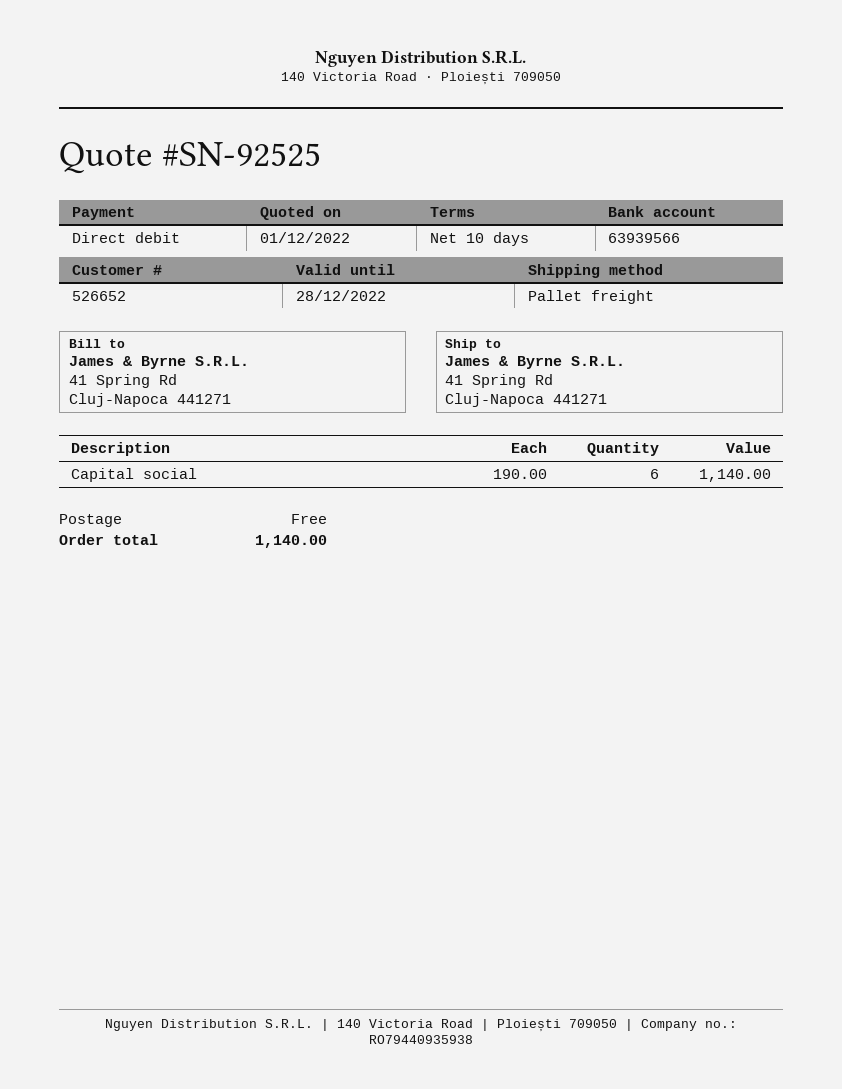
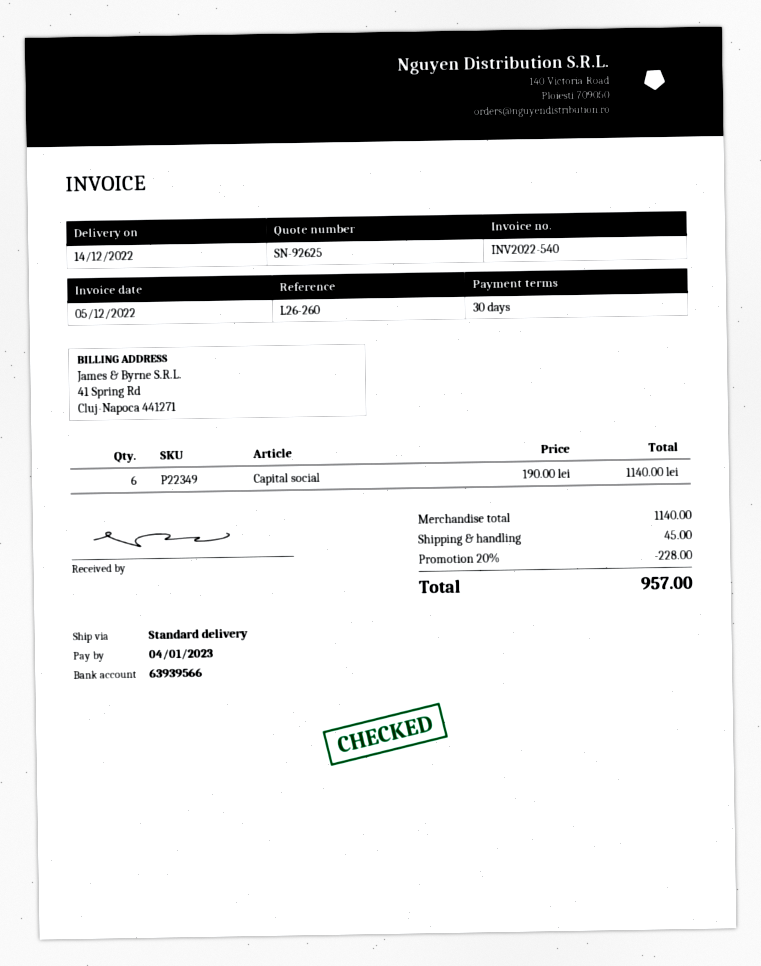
quote number: SN-92525 -> SN-92625
payment terms: 10 days -> 30 days
shipping method: pallet freight -> standard
discount: none -> 20% = 228.00
shipping: 0.00 -> 45.00
total: 1140.00 -> 957.00

